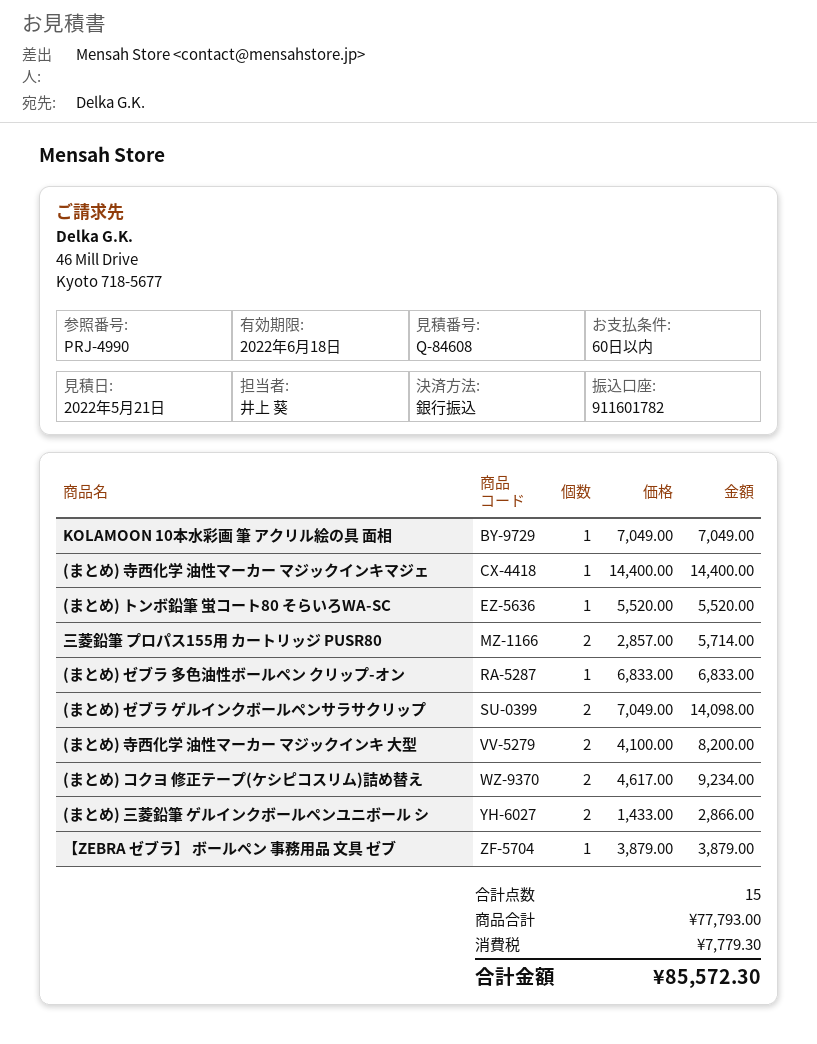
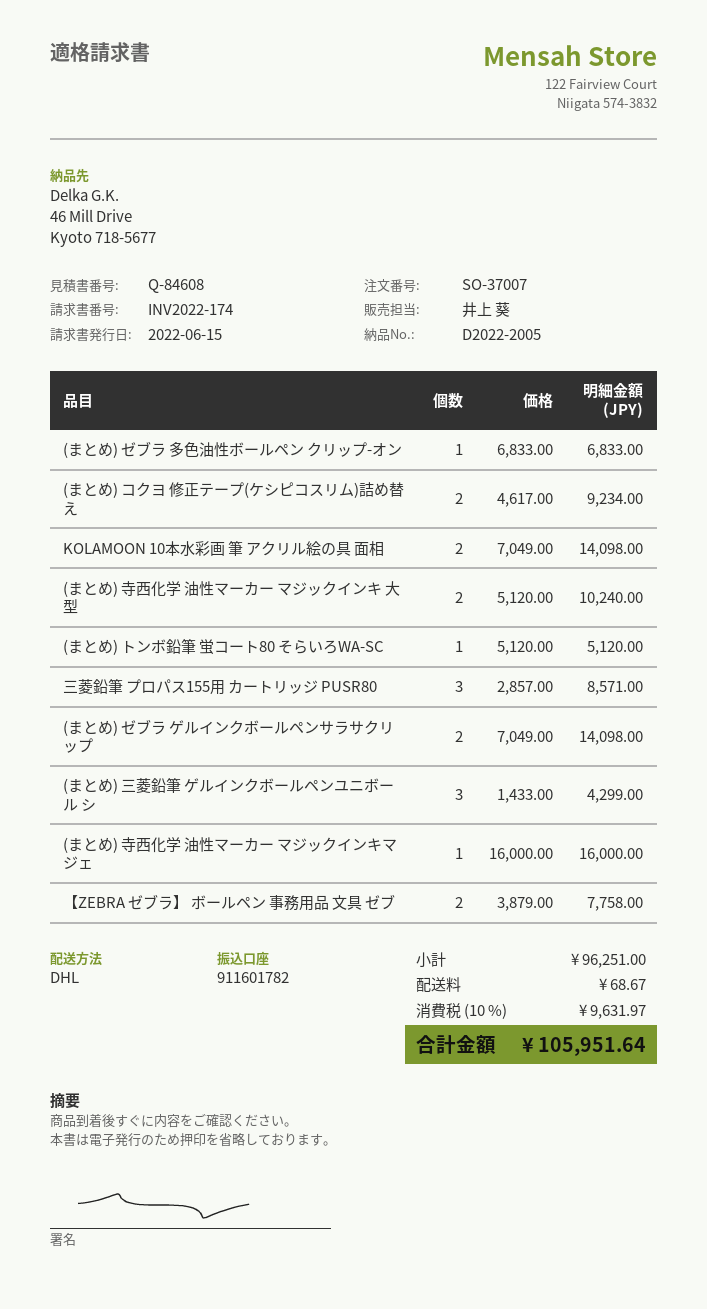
KOLAMOON 10本水彩画 筆 アクリル絵の具 面相: 1 x 7049.00 = 7049.00 -> 2 x 7049.00 = 14098.00
(まとめ) 寺西化学 油性マーカー マジックインキマジェ: 1 x 14400.00 = 14400.00 -> 1 x 16000.00 = 16000.00
(まとめ) トンボ鉛筆 蛍コート80 そらいろWA-SC: 1 x 5520.00 = 5520.00 -> 1 x 5120.00 = 5120.00
三菱鉛筆 プロパス155用 カートリッジ PUSR80: 2 x 2857.00 = 5714.00 -> 3 x 2857.00 = 8571.00
(まとめ) 寺西化学 油性マーカー マジックインキ 大型: 2 x 4100.00 = 8200.00 -> 2 x 5120.00 = 10240.00
(まとめ) 三菱鉛筆 ゲルインクボールペンユニボール シ: 2 x 1433.00 = 2866.00 -> 3 x 1433.00 = 4299.00
【ZEBRA ゼブラ】 ボールペン 事務用品 文具 ゼブ: 1 x 3879.00 = 3879.00 -> 2 x 3879.00 = 7758.00
subtotal: 77793.00 -> 96251.00
shipping: none -> 68.67
tax: 7779.30 -> 9631.97
total: 85572.30 -> 105951.64

